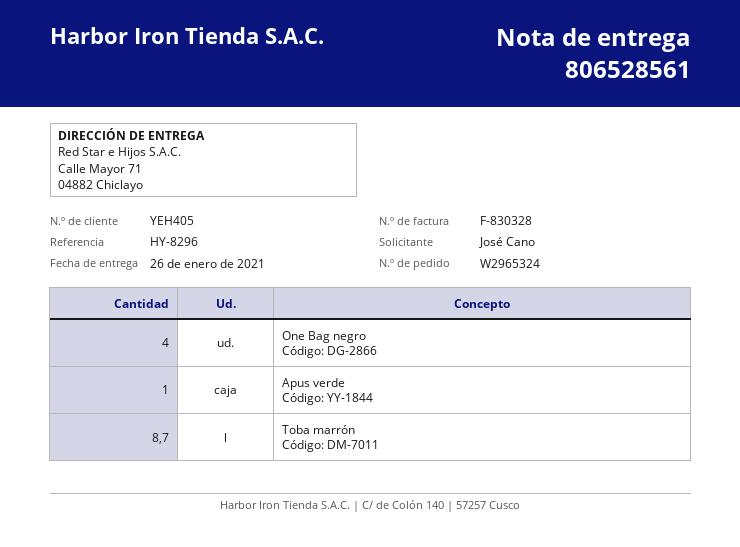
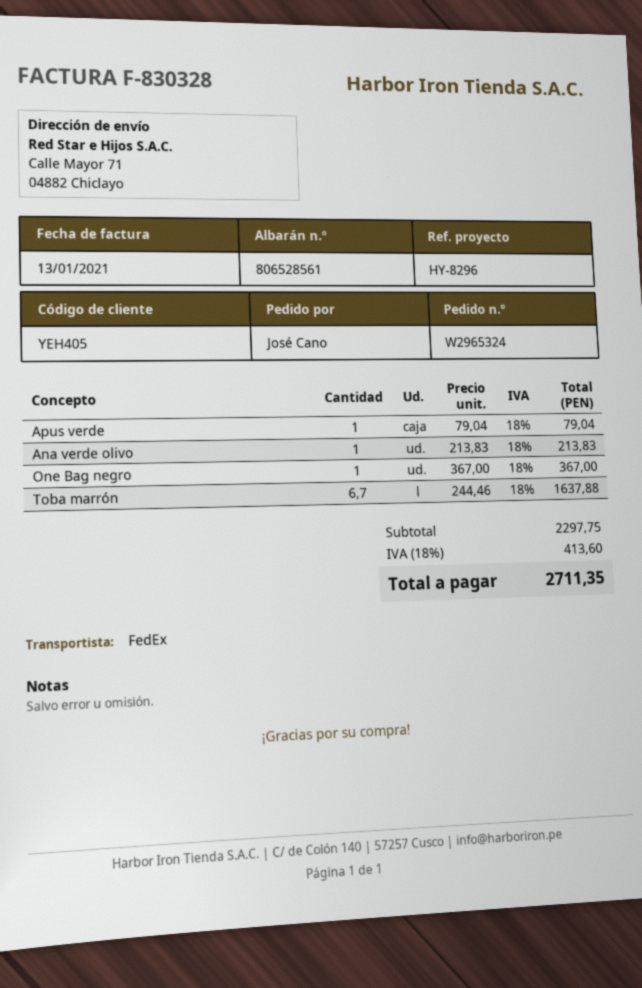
One Bag negro: 4 -> 1
Toba marrón: 8.7 -> 6.7
Ana verde olivo: none -> 1

